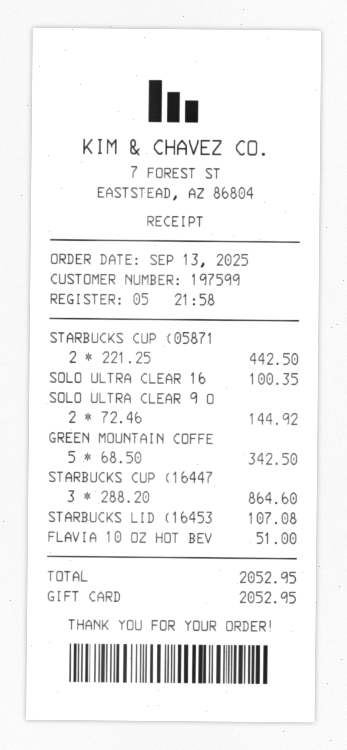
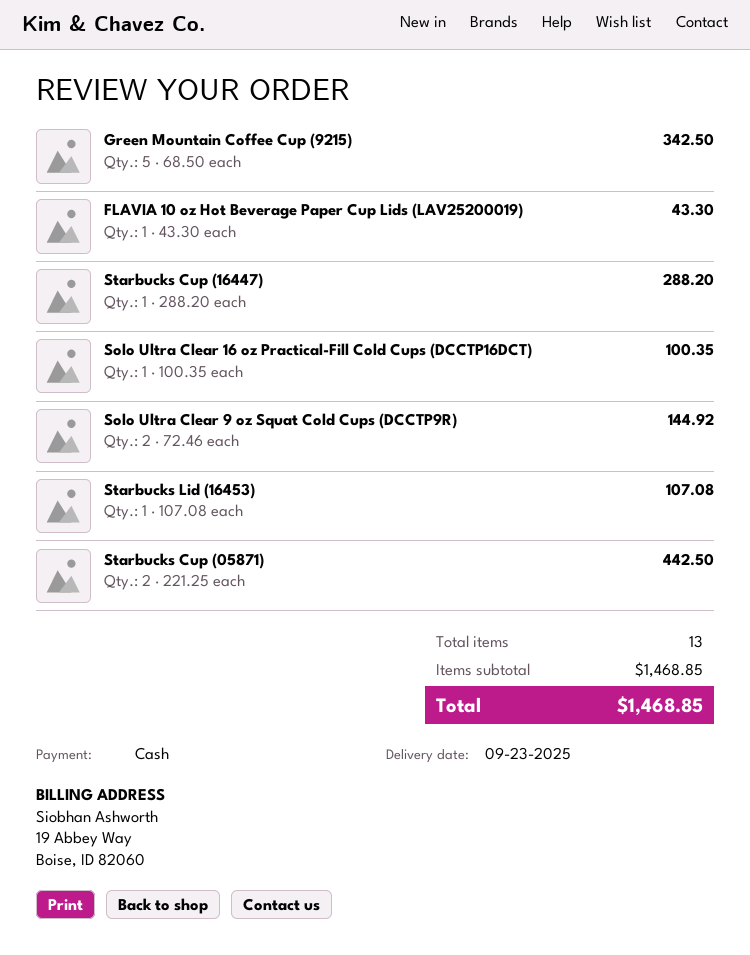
payment method: gift card -> cash
STARBUCKS CUP (16447: 3 x 288.20 = 864.60 -> 1 x 288.20 = 288.20
FLAVIA 10 OZ HOT BEV: 1 x 51.00 = 51.00 -> 1 x 43.30 = 43.30
total: 2052.95 -> 1468.85

